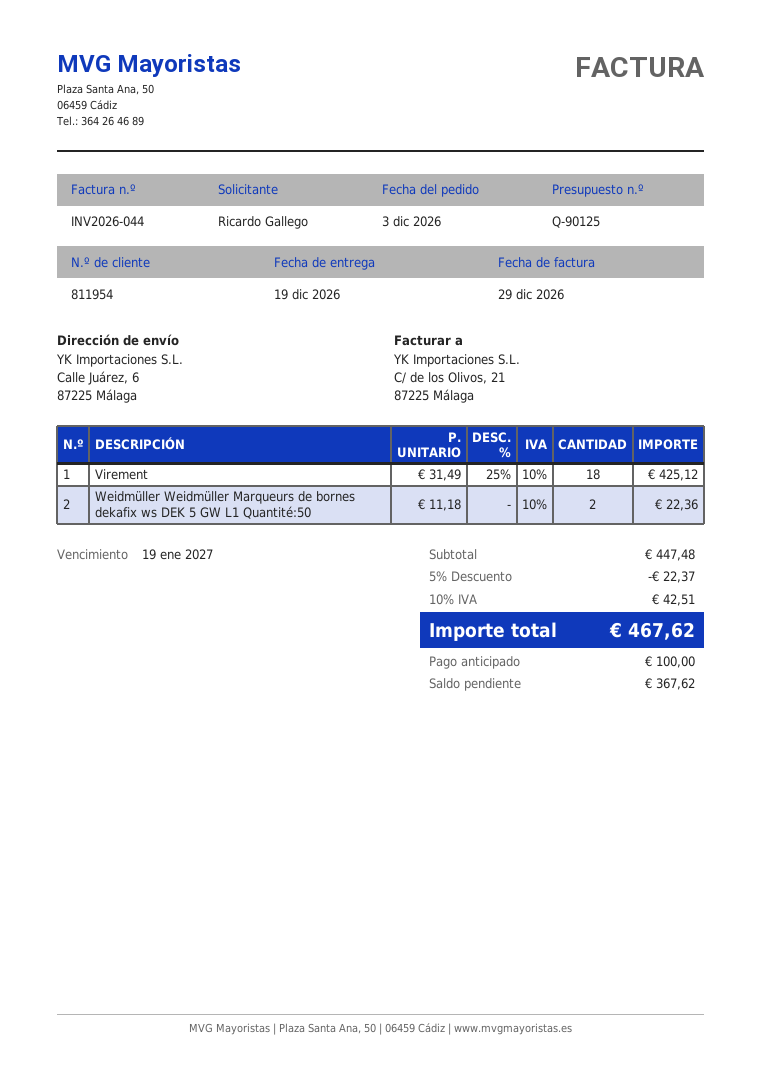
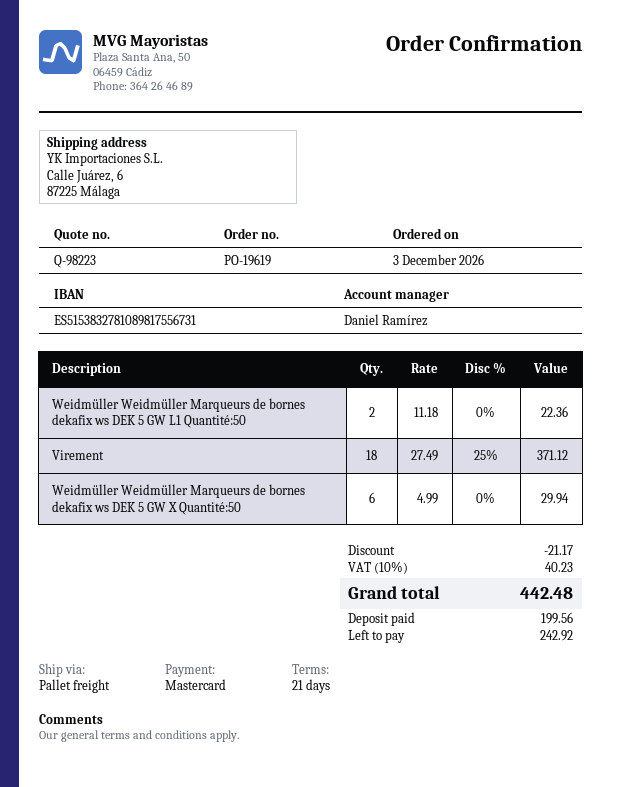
quote number: Q-90125 -> Q-98223
Virement: 18 x 31.49 - 25% = 425.12 -> 18 x 27.49 - 25% = 371.12
Weidmüller Weidmüller Marqueurs de bornes dekafix ws DEK 5 GW X Quantité:50: none -> 6 x 4.99 = 29.94
discount: 22.37 -> 21.17
tax: 10% = 42.51 -> 10% = 40.23
total: 467.62 -> 442.48
deposit: 100.00 -> 199.56
balance: 367.62 -> 242.92

